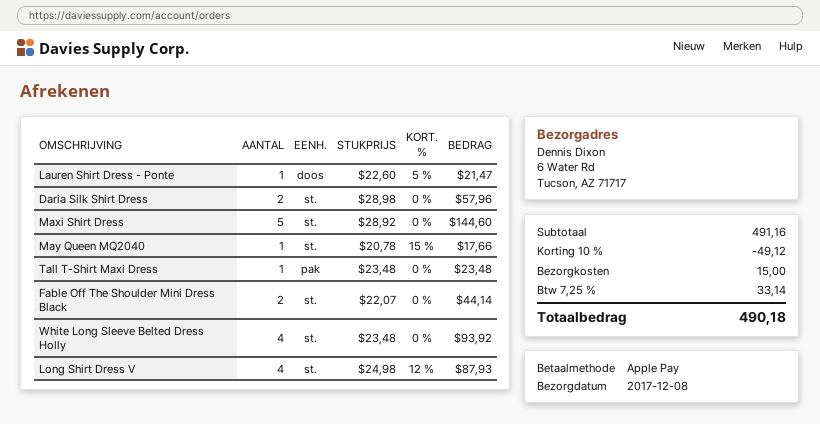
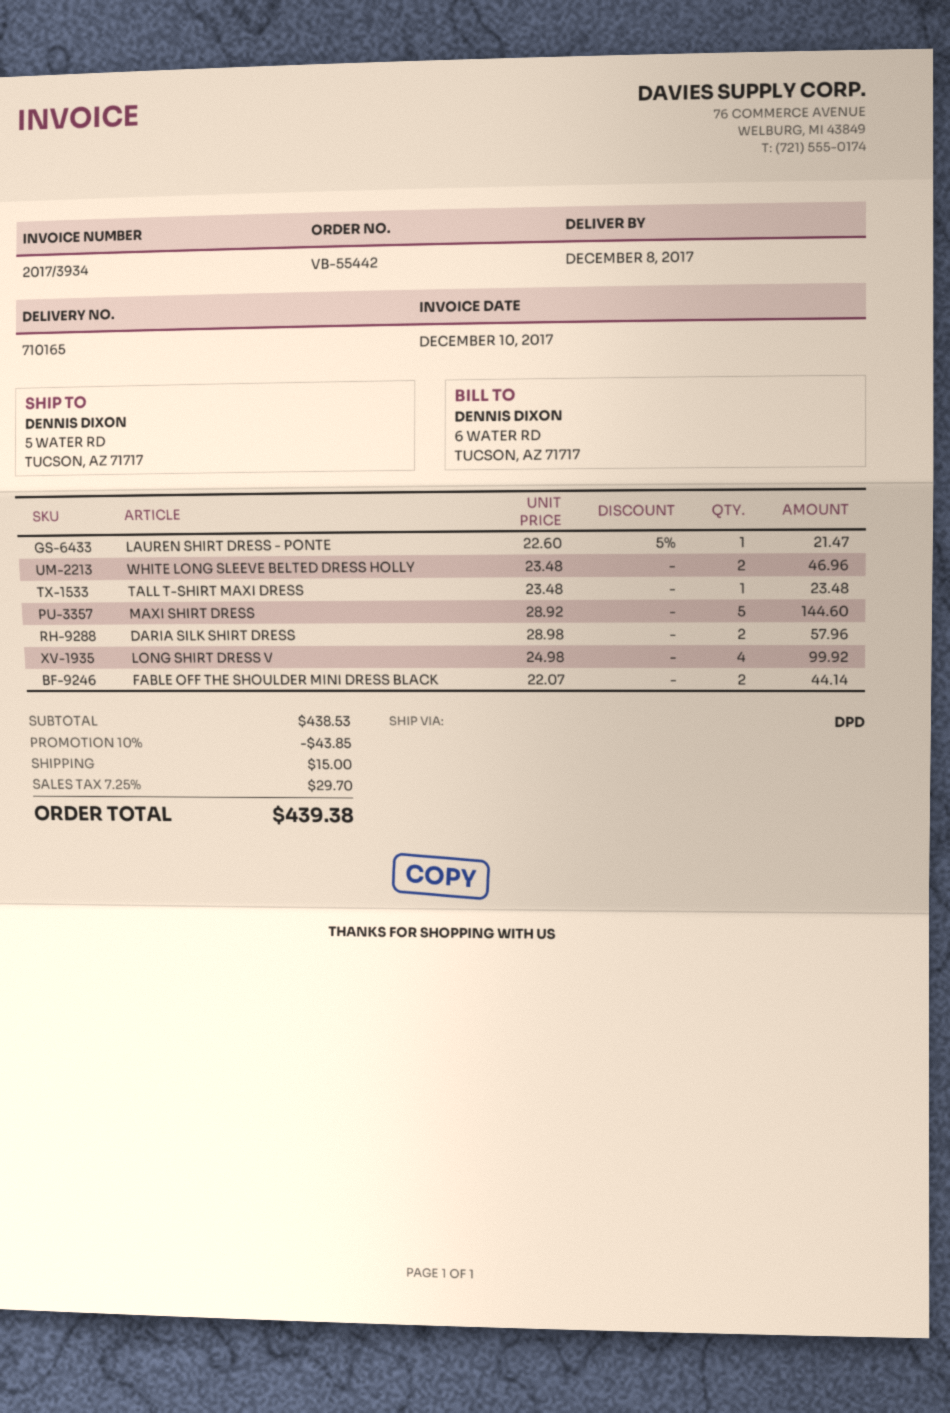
ship to: 6 Water Rd, Tucson, AZ 71717 -> 5 WATER RD, TUCSON, AZ 71717
May Queen MQ2040: 1 x 20.78 - 15% = 17.66 -> none
White Long Sleeve Belted Dress Holly: 4 x 23.48 = 93.92 -> 2 x 23.48 = 46.96
Long Shirt Dress V: 4 x 24.98 - 12% = 87.93 -> 4 x 24.98 = 99.92
subtotal: 491.16 -> 438.53
discount: 10% = 49.12 -> 10% = 43.85
tax: 7.25% = 33.14 -> 7.25% = 29.70
total: 490.18 -> 439.38

